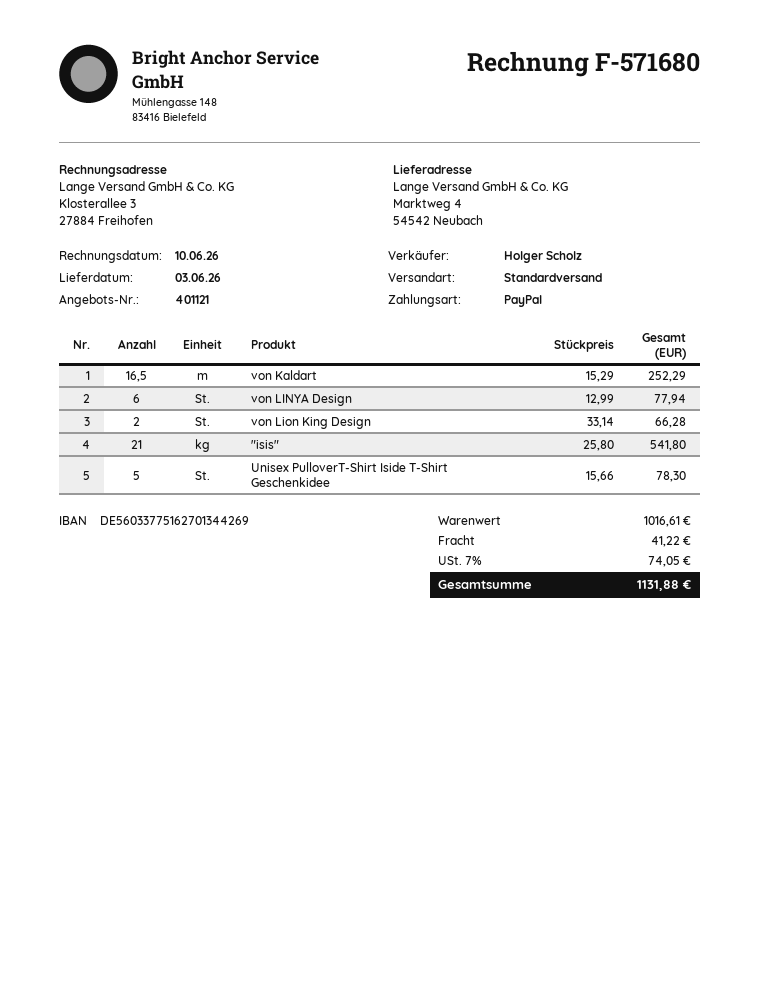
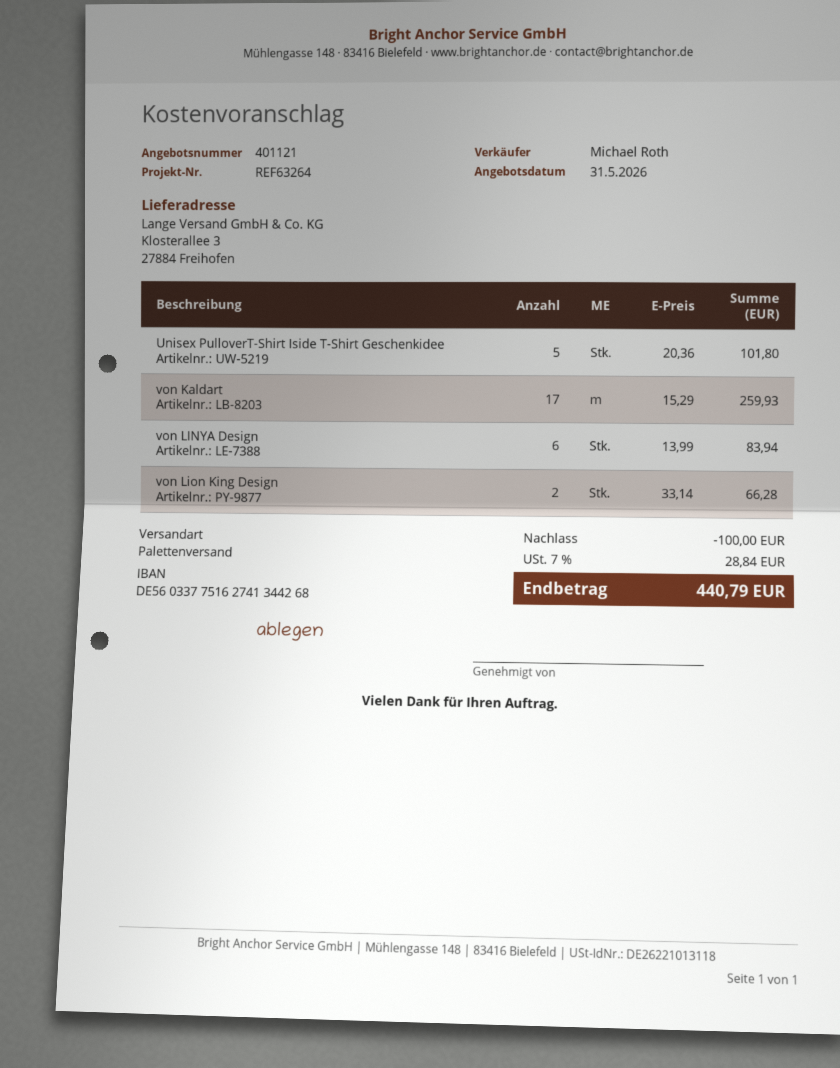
sales rep: Holger Scholz -> Michael Roth
bank account: DE56033775162701344269 -> DE56033775162741344268
shipping method: standard -> pallet freight
ship to: Marktweg 4, 54542 Neubach -> Klosterallee 3, 27884 Freihofen
von Kaldart: 16.5 x 15.29 = 252.29 -> 17 x 15.29 = 259.93
von LINYA Design: 6 x 12.99 = 77.94 -> 6 x 13.99 = 83.94
"isis": 21 x 25.80 = 541.80 -> none
Unisex PulloverT-Shirt Iside T-Shirt Geschenkidee: 5 x 15.66 = 78.30 -> 5 x 20.36 = 101.80
discount: none -> 100.00
shipping: 41.22 -> none
tax: 7% = 74.05 -> 7% = 28.84
total: 1131.88 -> 440.79

